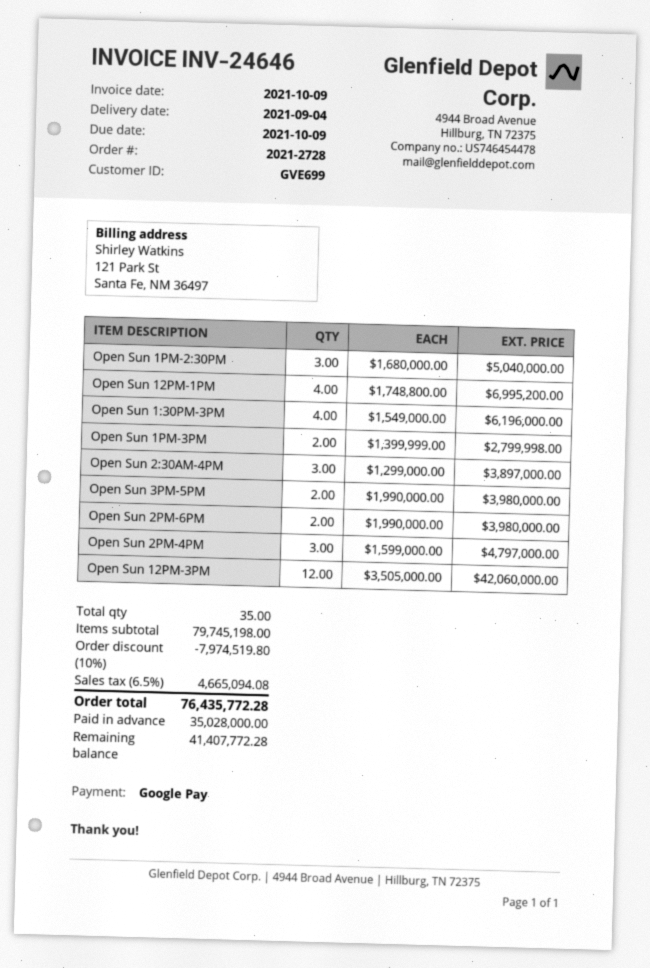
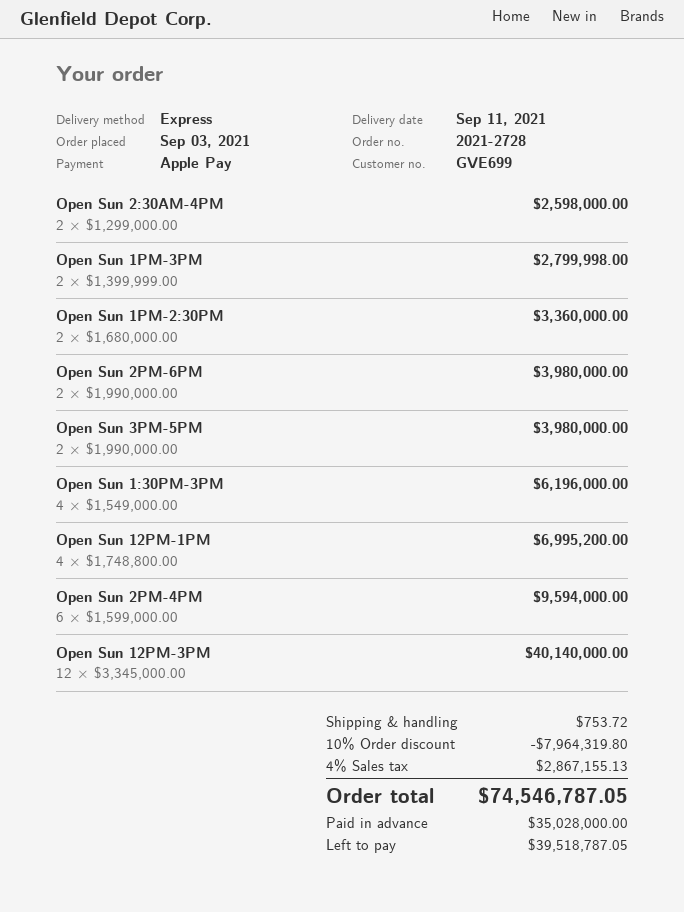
delivery date: 2021-09-04 -> 2021-09-11
payment method: Google Pay -> Apple Pay
Open Sun 1PM-2:30PM: 3 x 1680000.00 = 5040000.00 -> 2 x 1680000.00 = 3360000.00
Open Sun 2:30AM-4PM: 3 x 1299000.00 = 3897000.00 -> 2 x 1299000.00 = 2598000.00
Open Sun 2PM-4PM: 3 x 1599000.00 = 4797000.00 -> 6 x 1599000.00 = 9594000.00
Open Sun 12PM-3PM: 12 x 3505000.00 = 42060000.00 -> 12 x 3345000.00 = 40140000.00
discount: 10% = 7974519.80 -> 10% = 7964319.80
shipping: none -> 753.72
tax: 6.5% = 4665094.08 -> 4% = 2867155.13
total: 76435772.28 -> 74546787.05
balance: 41407772.28 -> 39518787.05

